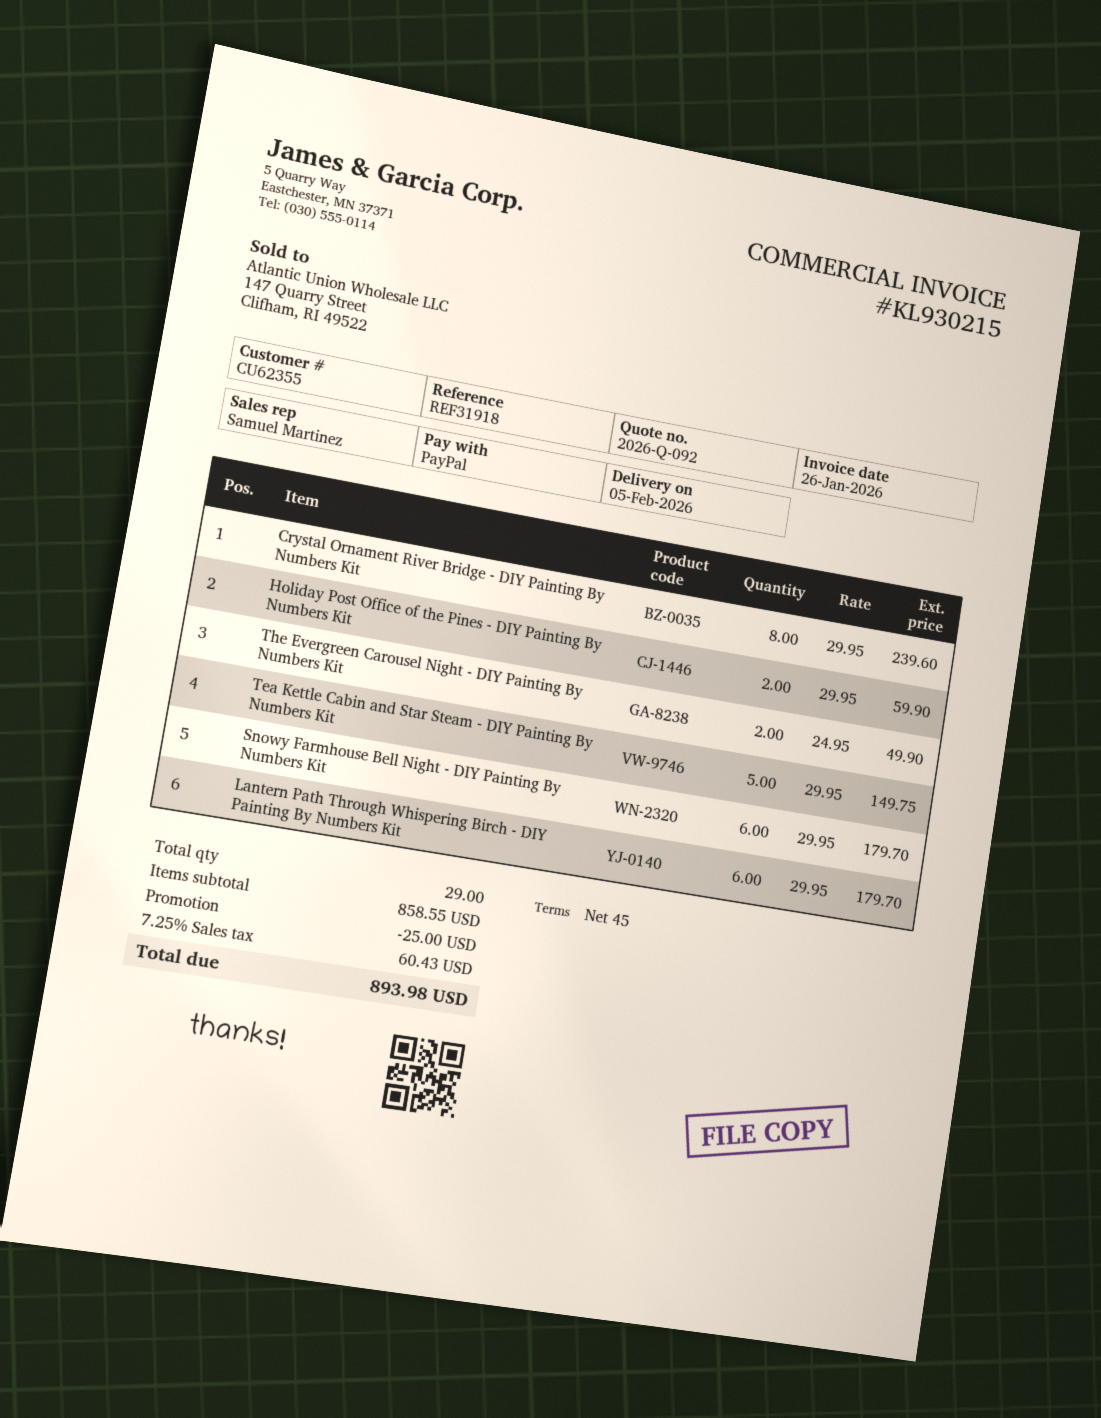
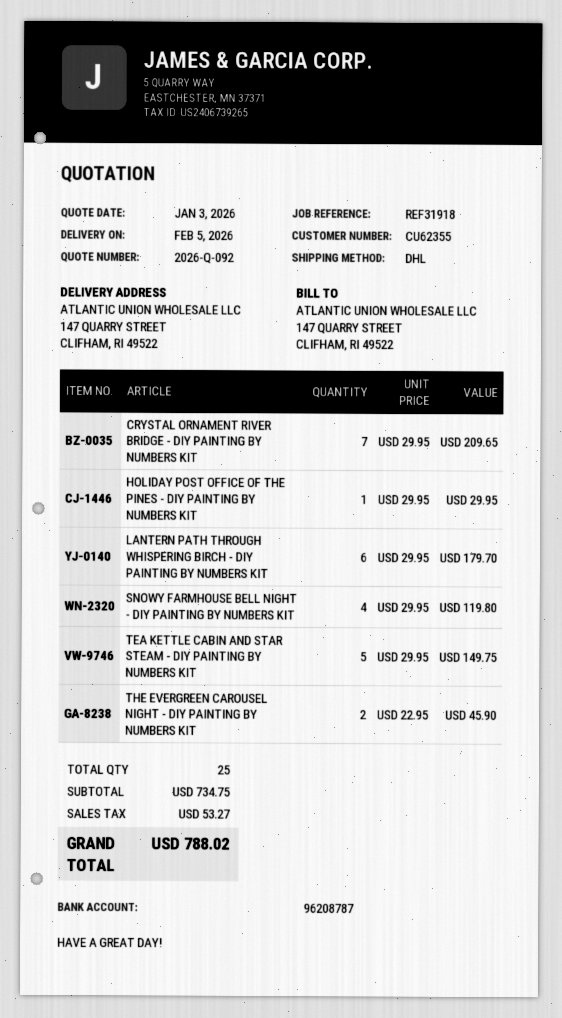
Crystal Ornament River Bridge - DIY Painting By Numbers Kit: 8 x 29.95 = 239.60 -> 7 x 29.95 = 209.65
Holiday Post Office of the Pines - DIY Painting By Numbers Kit: 2 x 29.95 = 59.90 -> 1 x 29.95 = 29.95
The Evergreen Carousel Night - DIY Painting By Numbers Kit: 2 x 24.95 = 49.90 -> 2 x 22.95 = 45.90
Snowy Farmhouse Bell Night - DIY Painting By Numbers Kit: 6 x 29.95 = 179.70 -> 4 x 29.95 = 119.80
total quantity: 29 -> 25
subtotal: 858.55 -> 734.75
discount: 25.00 -> none
tax: 60.43 -> 53.27
total: 893.98 -> 788.02

